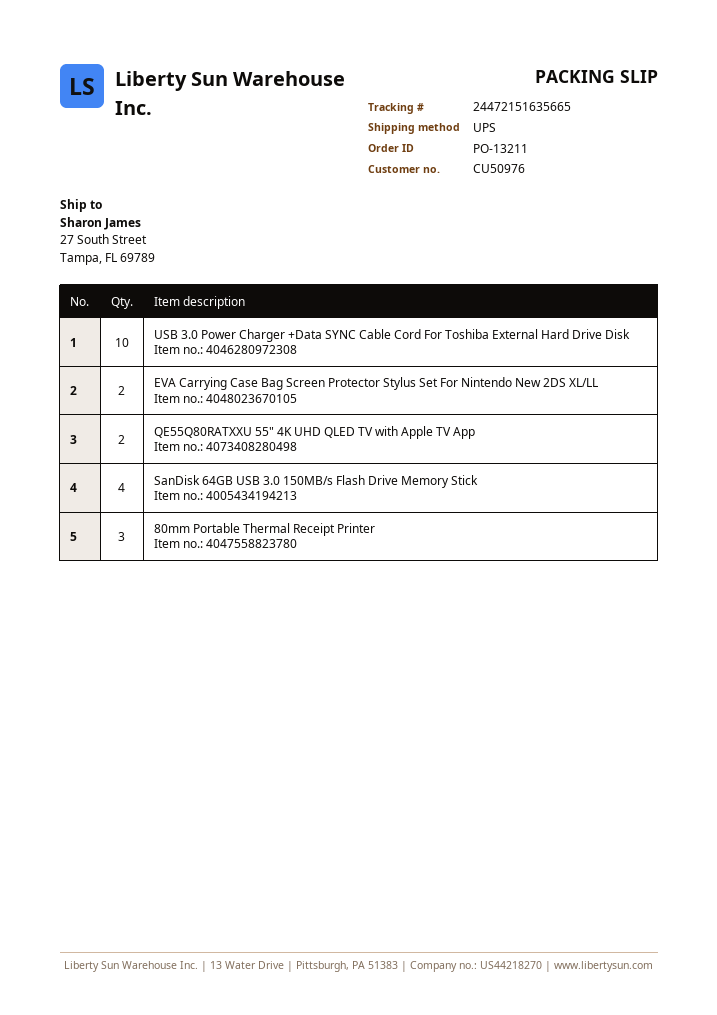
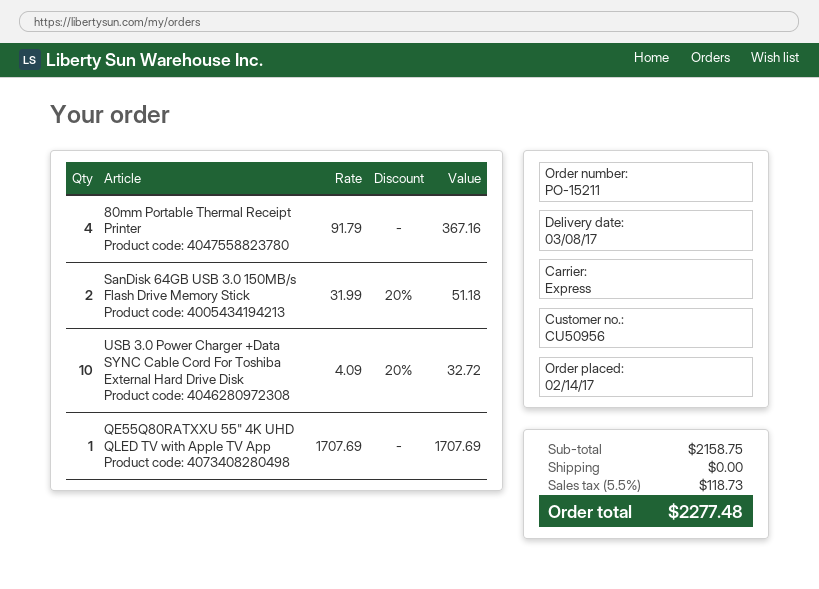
order number: PO-13211 -> PO-15211
customer number: CU50976 -> CU50956
shipping method: UPS -> express
EVA Carrying Case Bag Screen Protector Stylus Set For Nintendo New 2DS XL/LL: 2 -> none
QE55Q80RATXXU 55" 4K UHD QLED TV with Apple TV App: 2 -> 1
SanDisk 64GB USB 3.0 150MB/s Flash Drive Memory Stick: 4 -> 2
80mm Portable Thermal Receipt Printer: 3 -> 4

